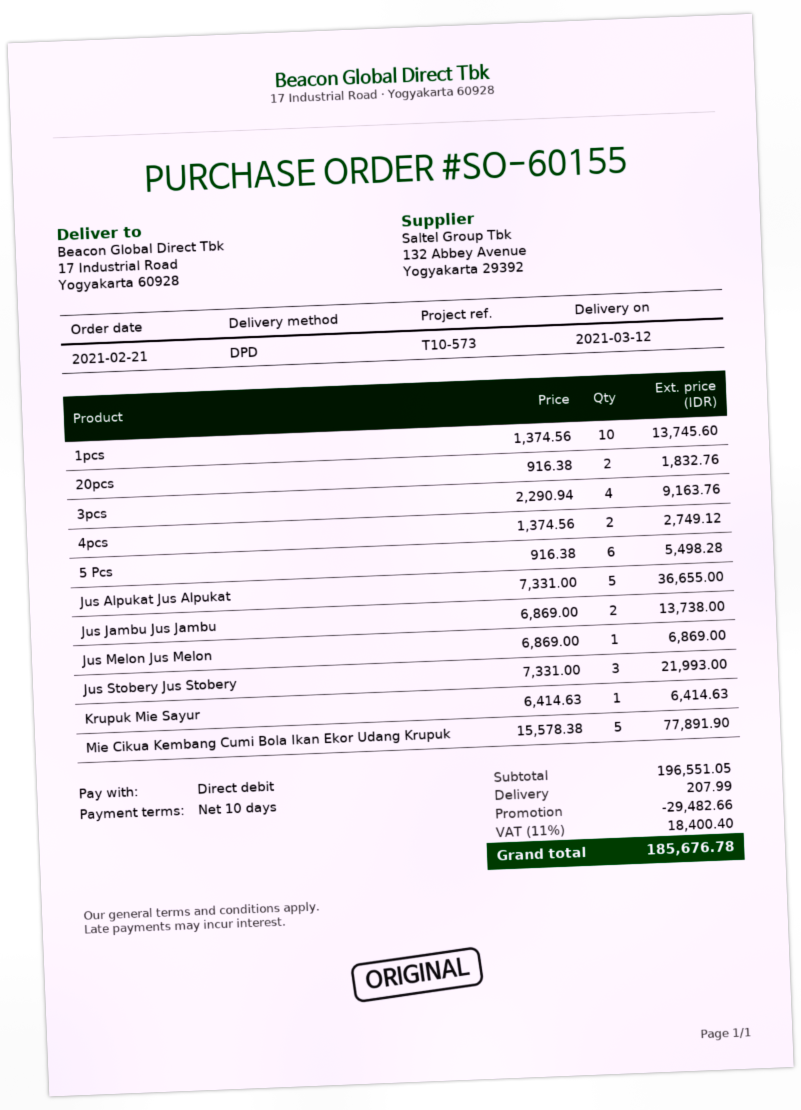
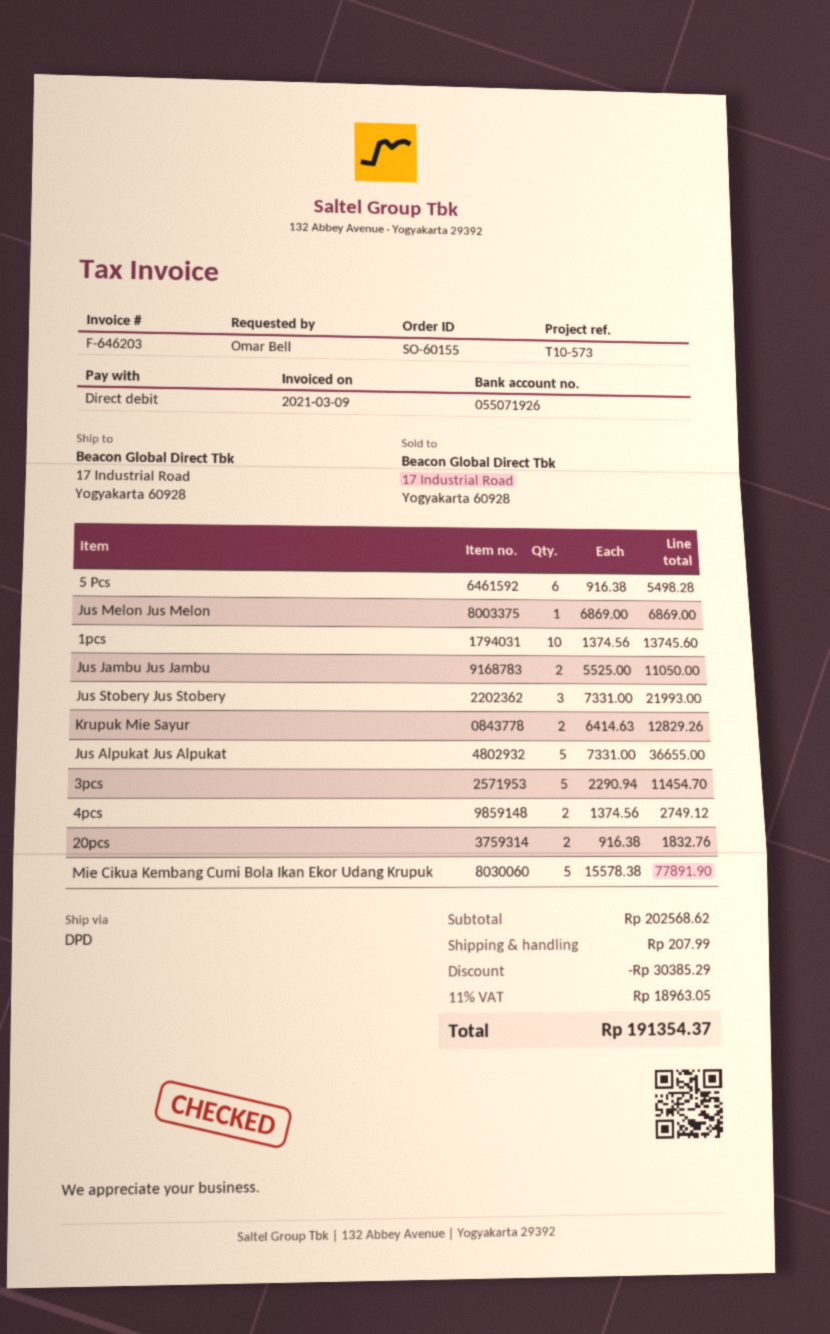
3pcs: 4 x 2290.94 = 9163.76 -> 5 x 2290.94 = 11454.70
Jus Jambu Jus Jambu: 2 x 6869.00 = 13738.00 -> 2 x 5525.00 = 11050.00
Krupuk Mie Sayur: 1 x 6414.63 = 6414.63 -> 2 x 6414.63 = 12829.26
subtotal: 196551.05 -> 202568.62
discount: 29482.66 -> 30385.29
tax: 11% = 18400.40 -> 11% = 18963.05
total: 185676.78 -> 191354.37

